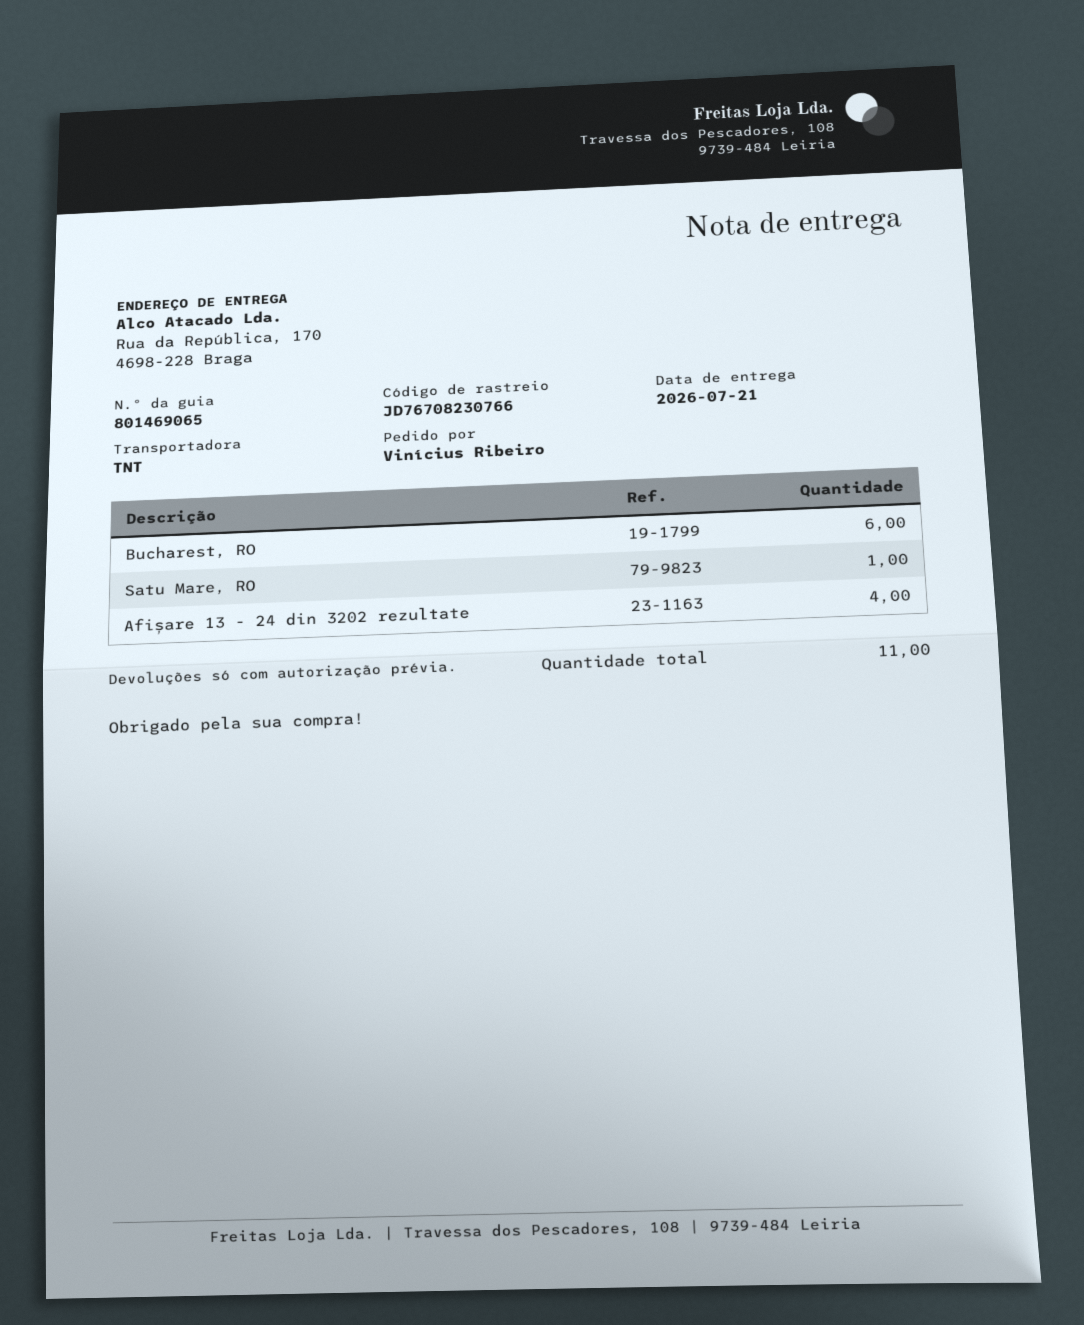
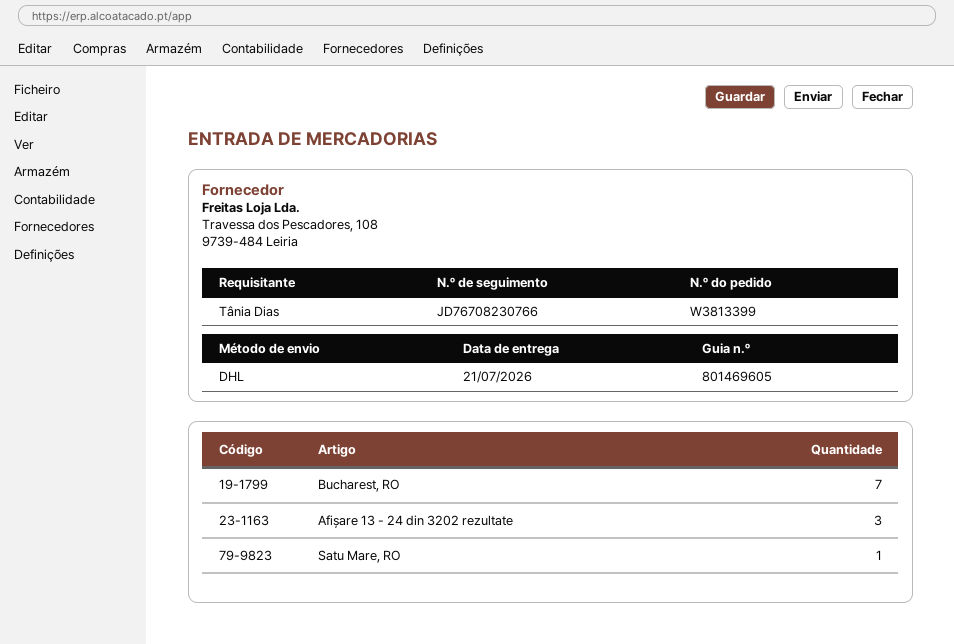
delivery note number: 801469065 -> 801469605
ordered by: Vinícius Ribeiro -> Tânia Dias
shipping method: TNT -> DHL
Bucharest, RO: 6 -> 7
Afișare 13 - 24 din 3202 rezultate: 4 -> 3

